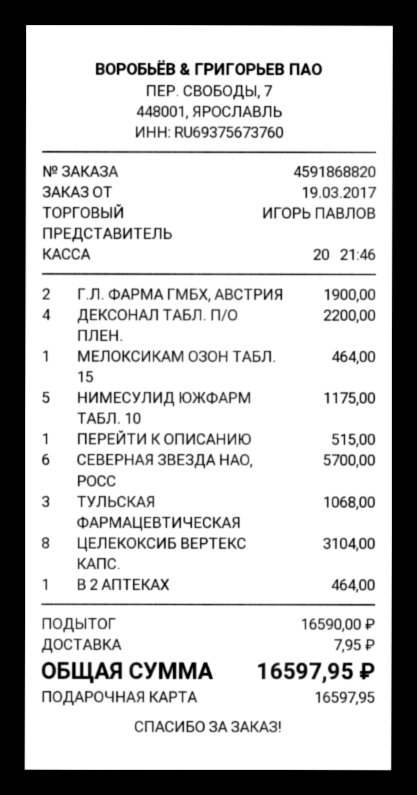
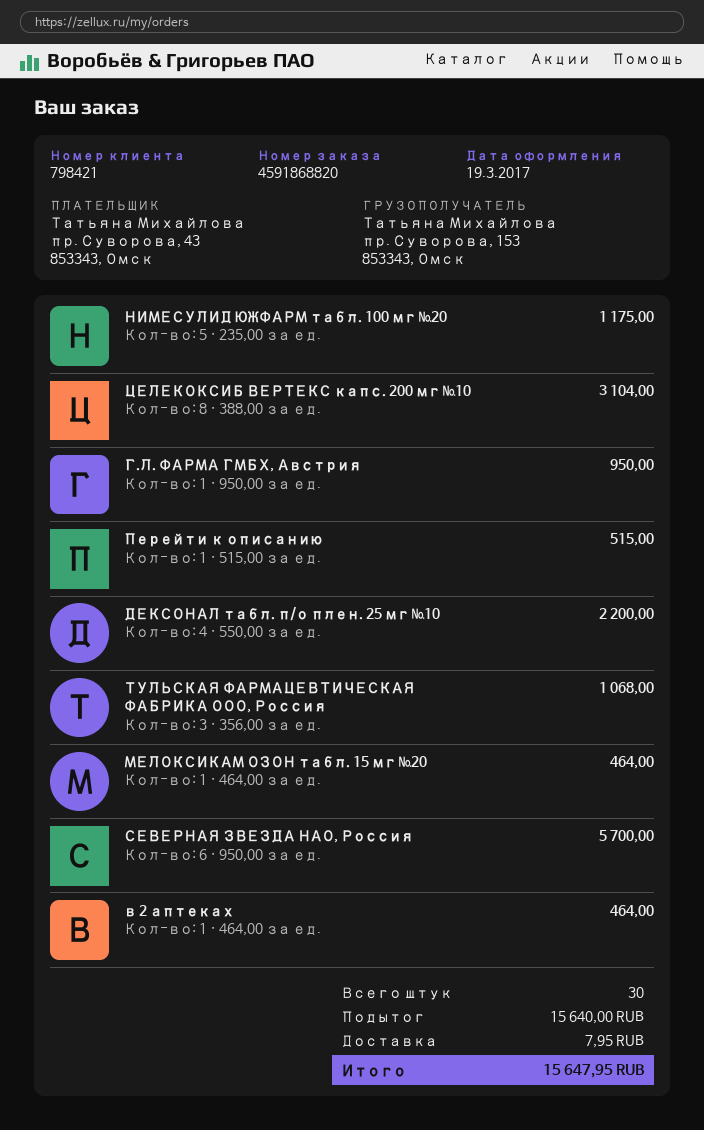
Г.Л. ФАРМА ГМБХ, АВСТРИЯ: 2 for 1900.00 -> 1 for 950.00
subtotal: 16590.00 -> 15640.00
total: 16597.95 -> 15647.95

